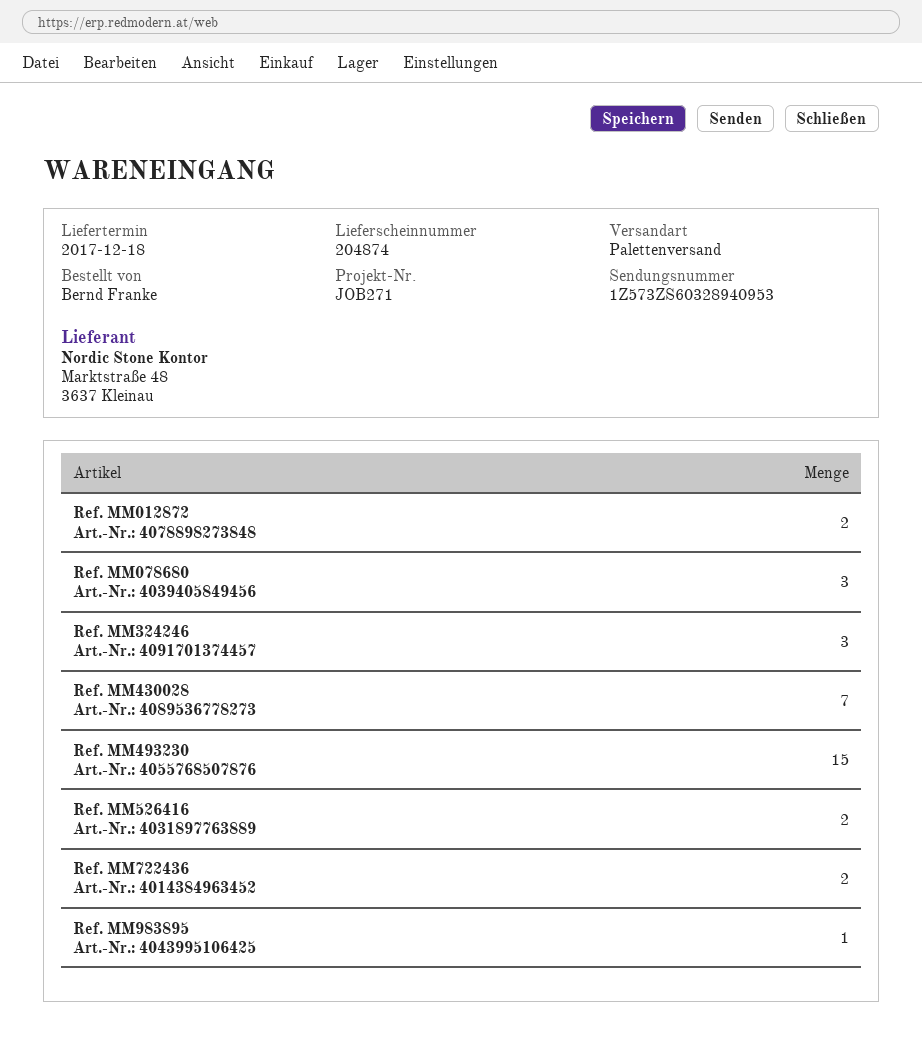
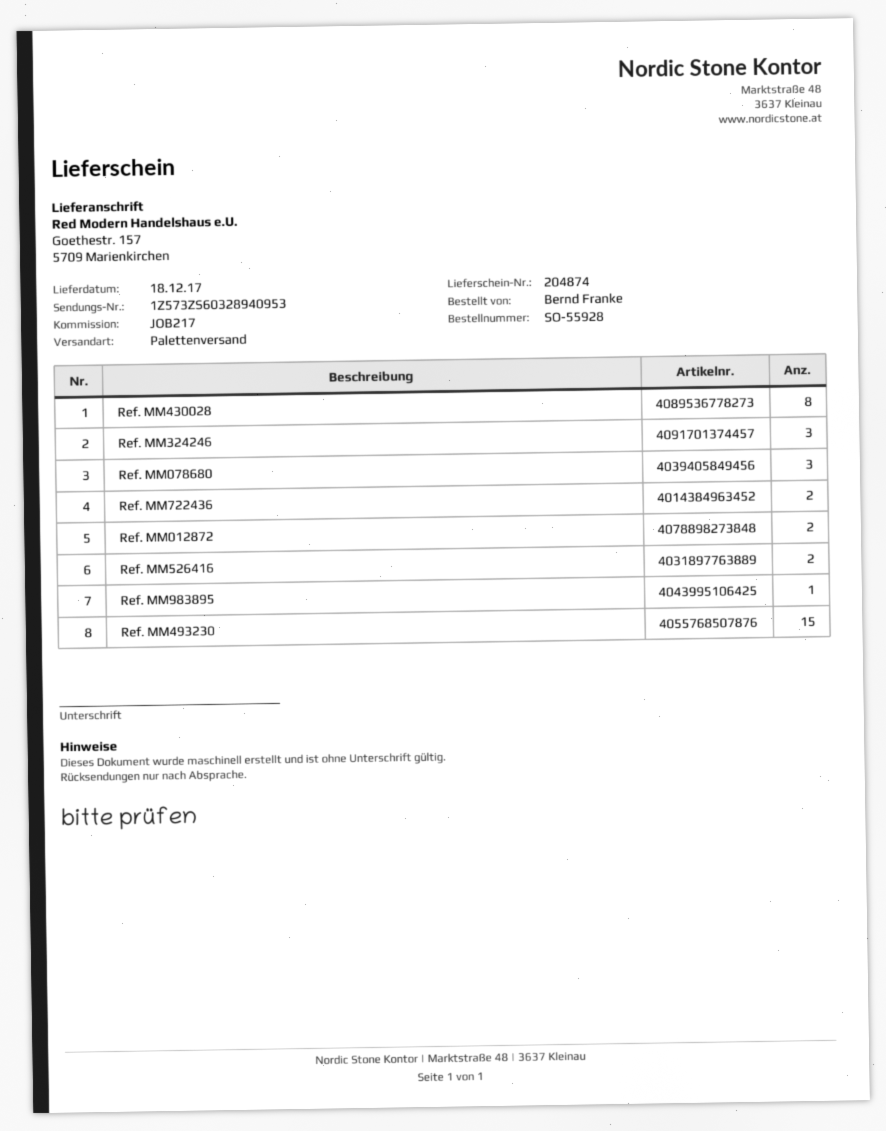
reference: JOB271 -> JOB217
Ref. MM430028: 7 -> 8

